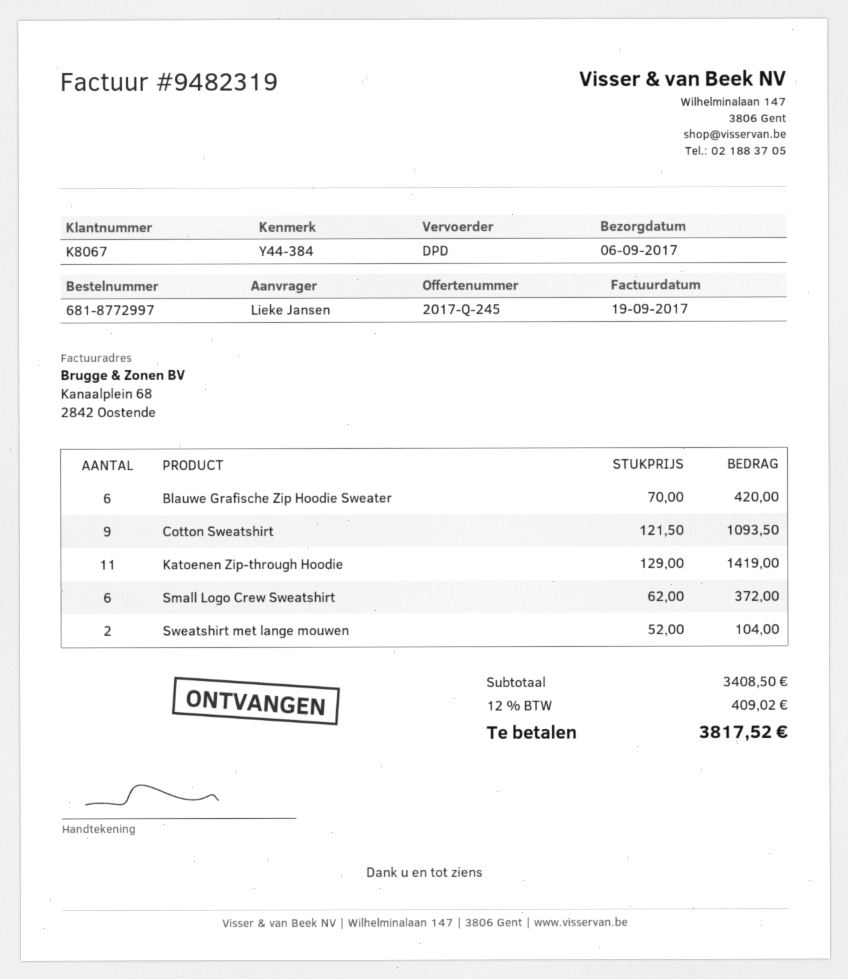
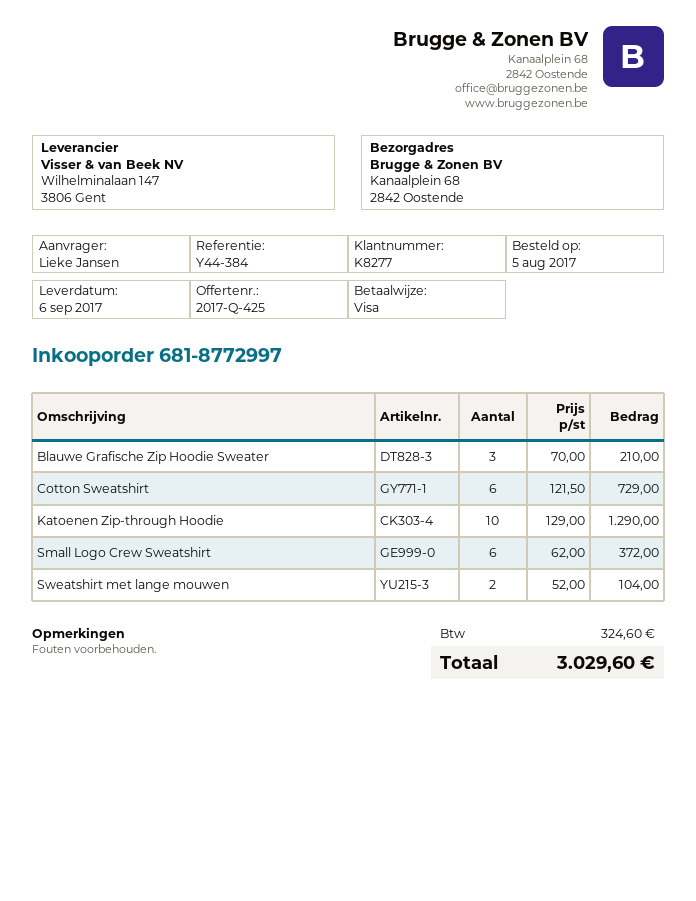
quote number: 2017-Q-245 -> 2017-Q-425
customer number: K8067 -> K8277
Blauwe Grafische Zip Hoodie Sweater: 6 x 70.00 = 420.00 -> 3 x 70.00 = 210.00
Cotton Sweatshirt: 9 x 121.50 = 1093.50 -> 6 x 121.50 = 729.00
Katoenen Zip-through Hoodie: 11 x 129.00 = 1419.00 -> 10 x 129.00 = 1290.00
tax: 409.02 -> 324.60
total: 3817.52 -> 3029.60

